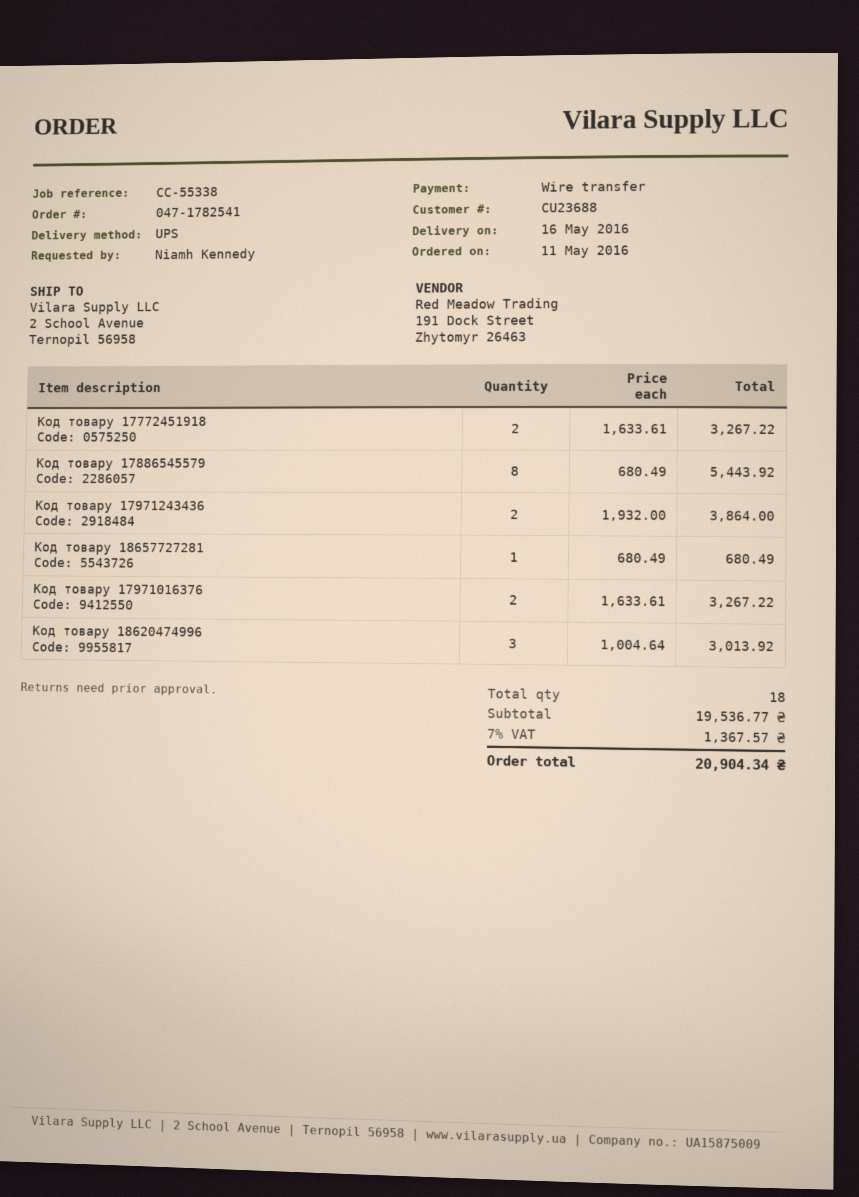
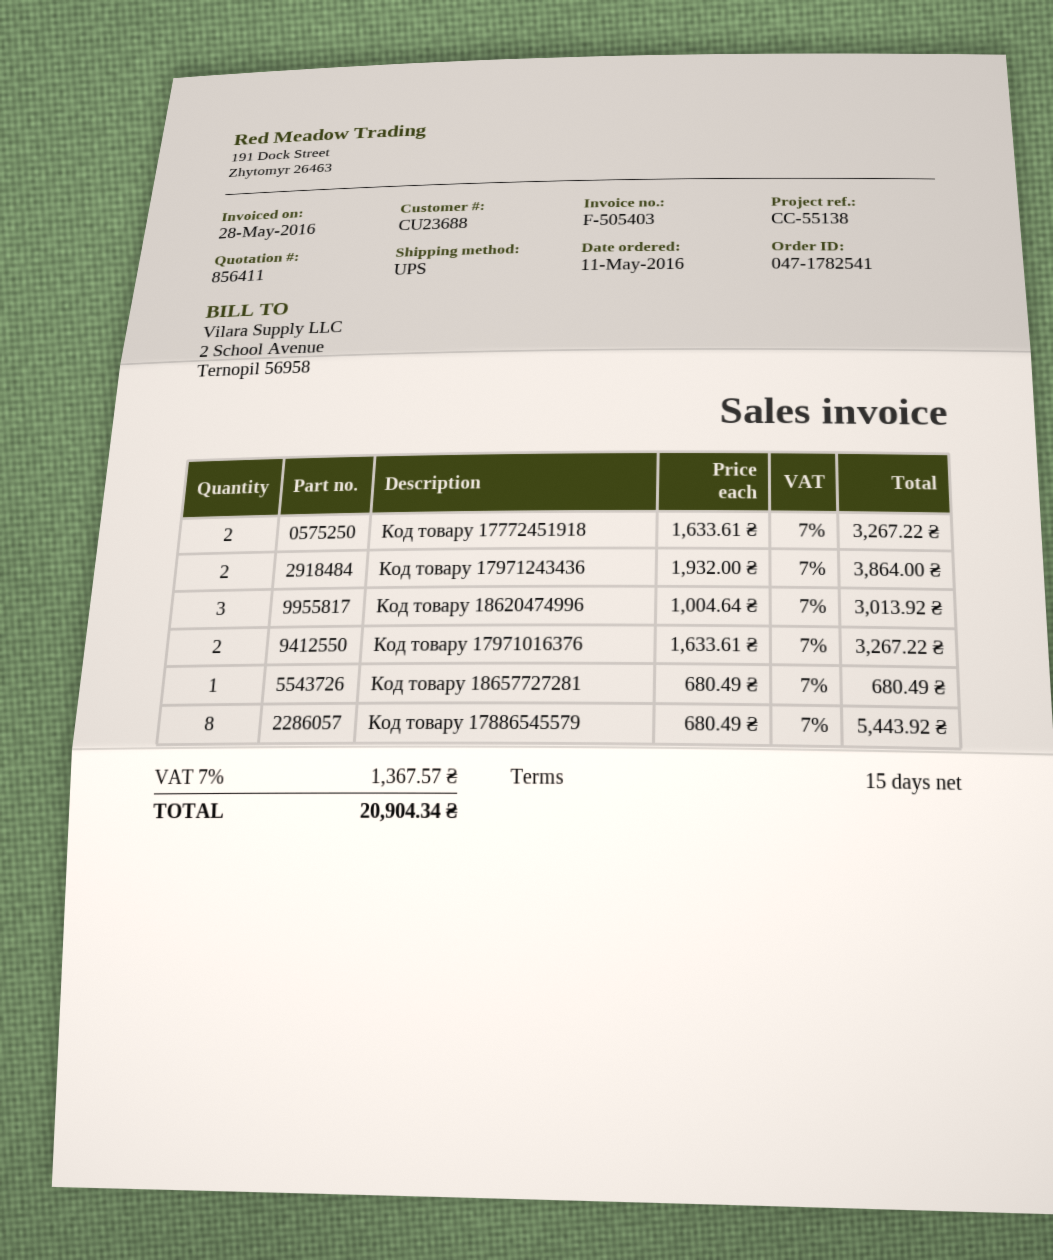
reference: CC-55338 -> CC-55138

